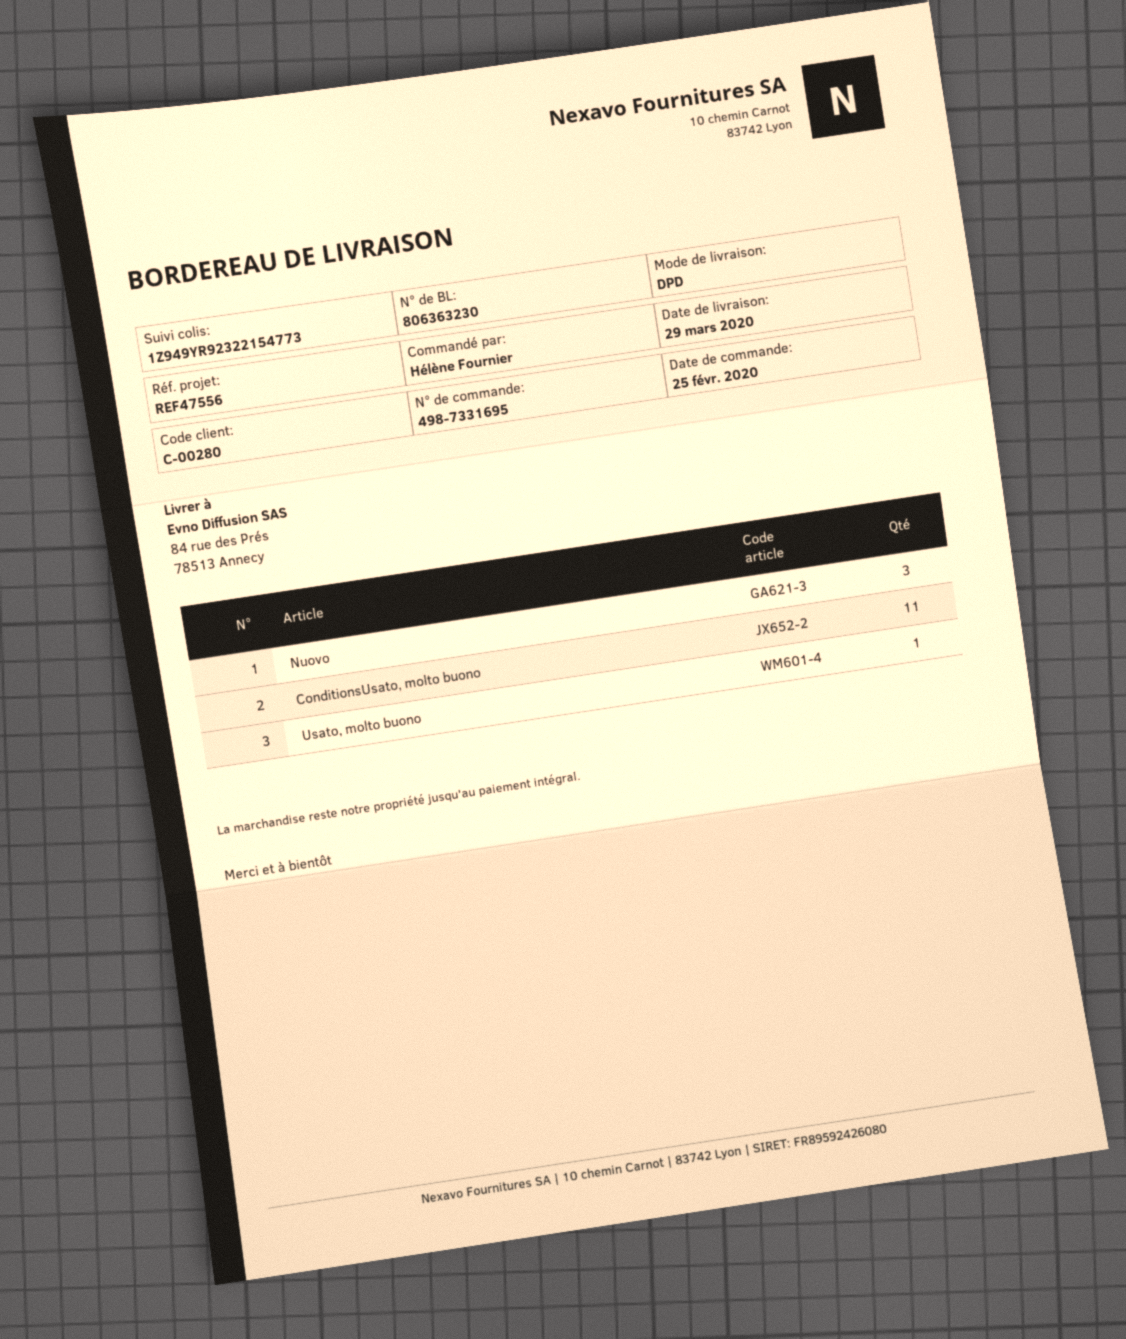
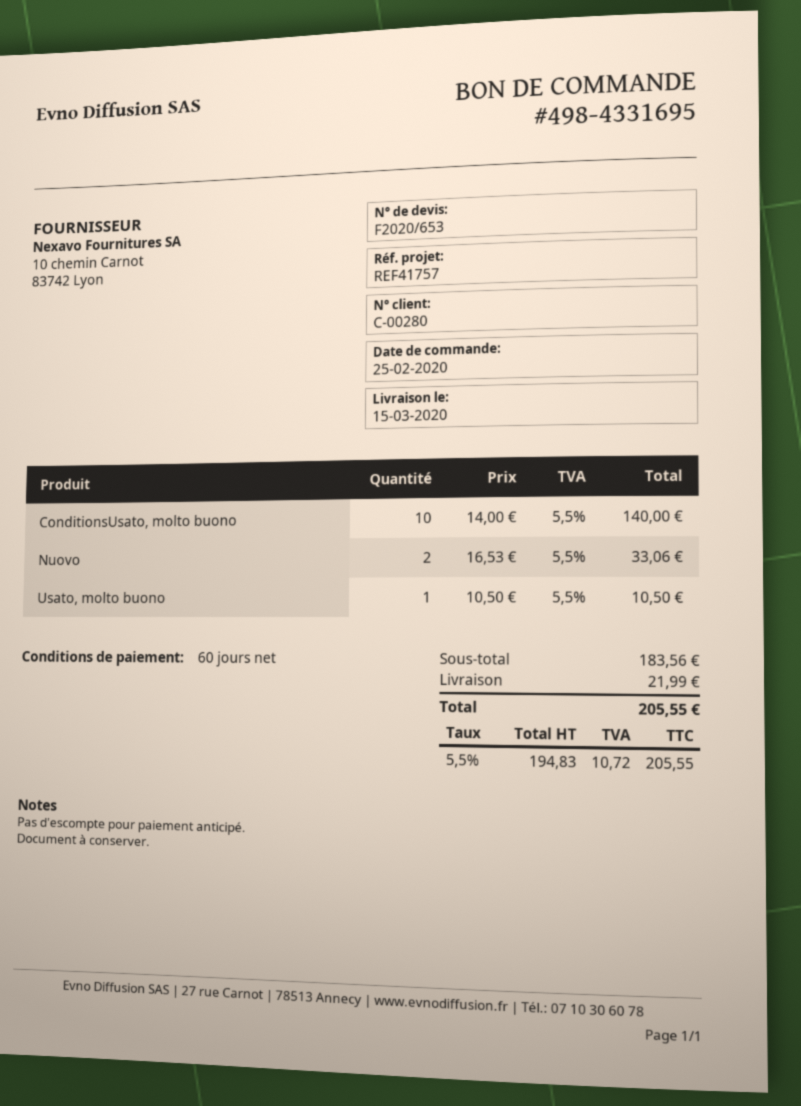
order number: 498-7331695 -> 498-4331695
delivery date: 2020-03-29 -> 2020-03-15
reference: REF47556 -> REF41757
Nuovo: 3 -> 2
ConditionsUsato, molto buono: 11 -> 10

